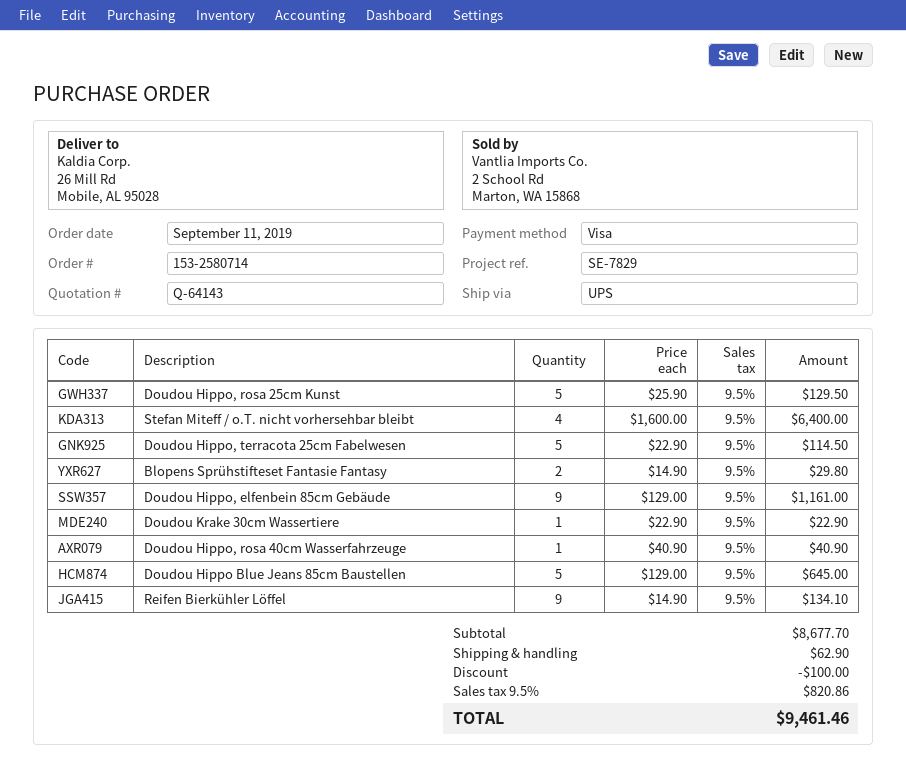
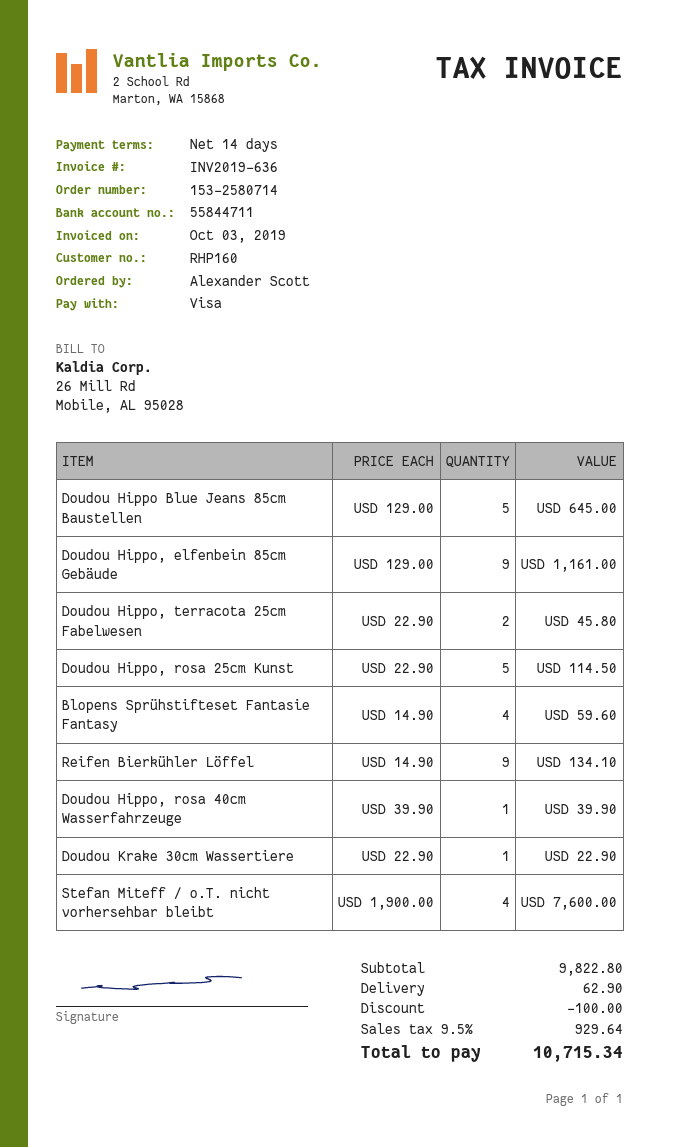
Doudou Hippo, rosa 25cm Kunst: 5 x 25.90 = 129.50 -> 5 x 22.90 = 114.50
Stefan Miteff / o.T. nicht vorhersehbar bleibt: 4 x 1600.00 = 6400.00 -> 4 x 1900.00 = 7600.00
Doudou Hippo, terracota 25cm Fabelwesen: 5 x 22.90 = 114.50 -> 2 x 22.90 = 45.80
Blopens Sprühstifteset Fantasie Fantasy: 2 x 14.90 = 29.80 -> 4 x 14.90 = 59.60
Doudou Hippo, rosa 40cm Wasserfahrzeuge: 1 x 40.90 = 40.90 -> 1 x 39.90 = 39.90
subtotal: 8677.70 -> 9822.80
tax: 9.5% = 820.86 -> 9.5% = 929.64
total: 9461.46 -> 10715.34

